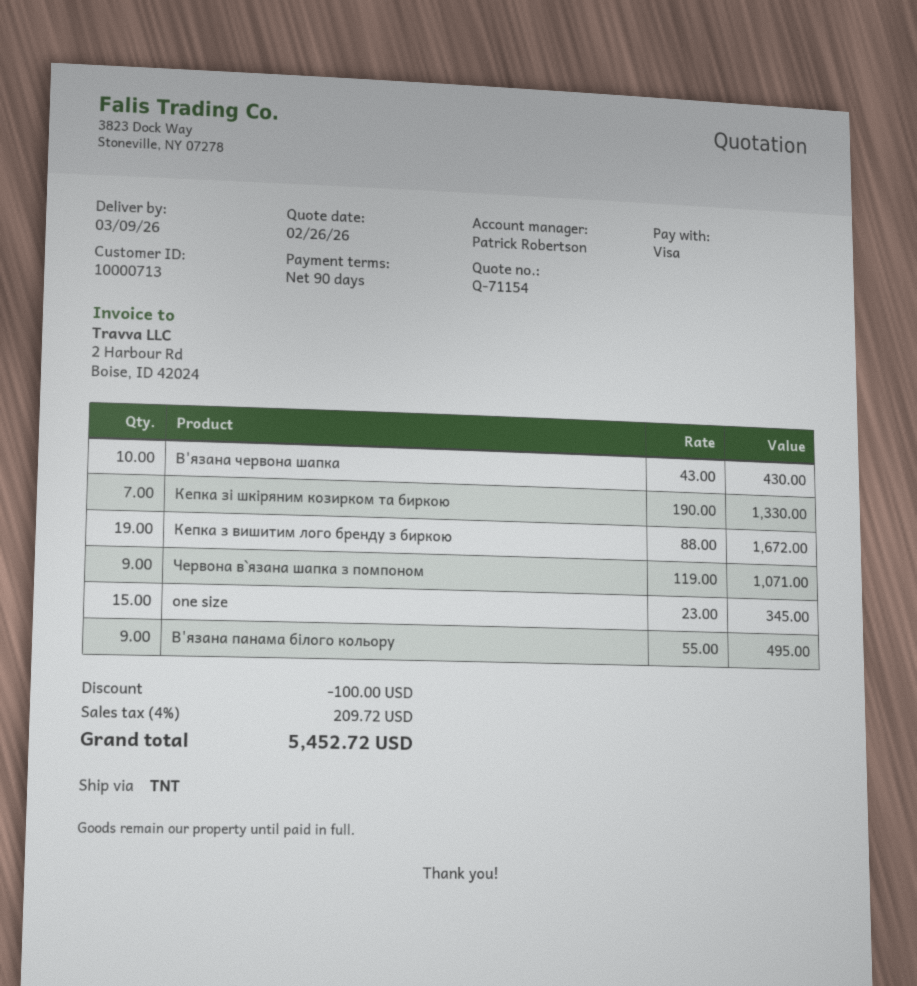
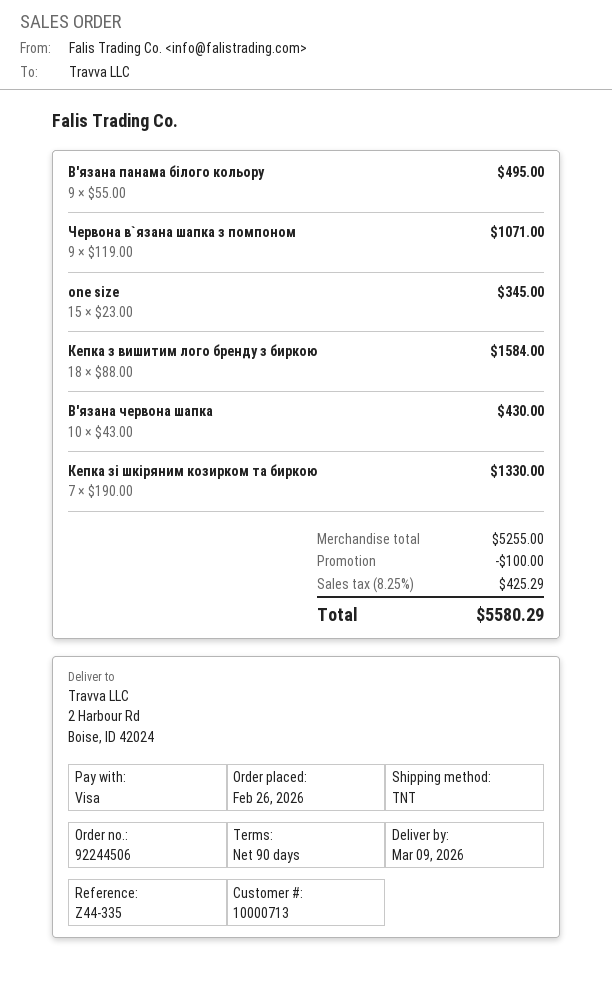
Кепка з вишитим лого бренду з биркою: 19 x 88.00 = 1672.00 -> 18 x 88.00 = 1584.00
tax: 4% = 209.72 -> 8.25% = 425.29
total: 5452.72 -> 5580.29

